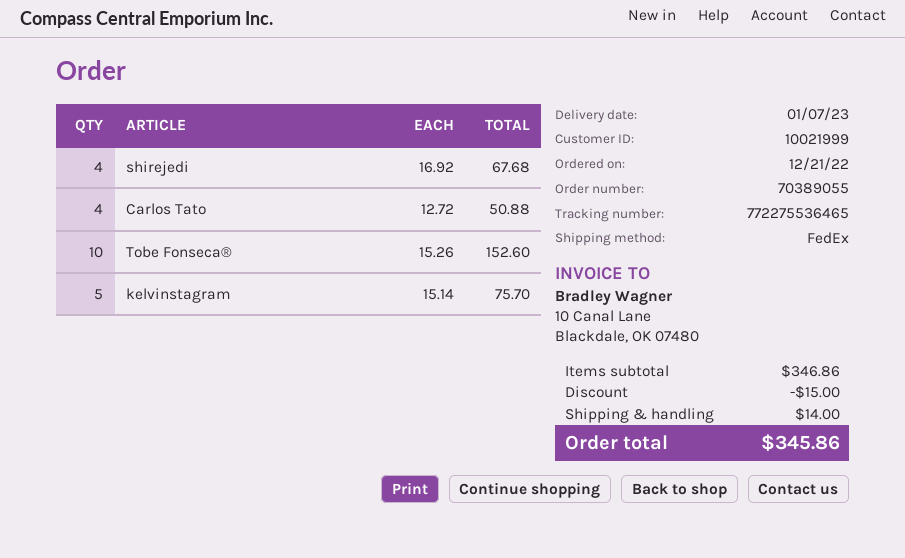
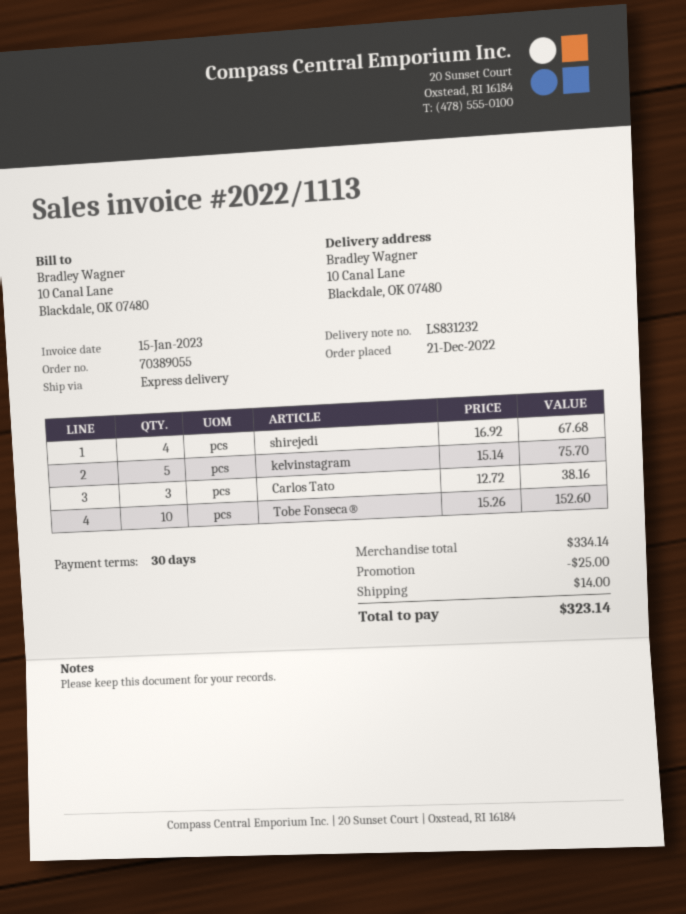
shipping method: FedEx -> express
Carlos Tato: 4 x 12.72 = 50.88 -> 3 x 12.72 = 38.16
subtotal: 346.86 -> 334.14
discount: 15.00 -> 25.00
total: 345.86 -> 323.14

